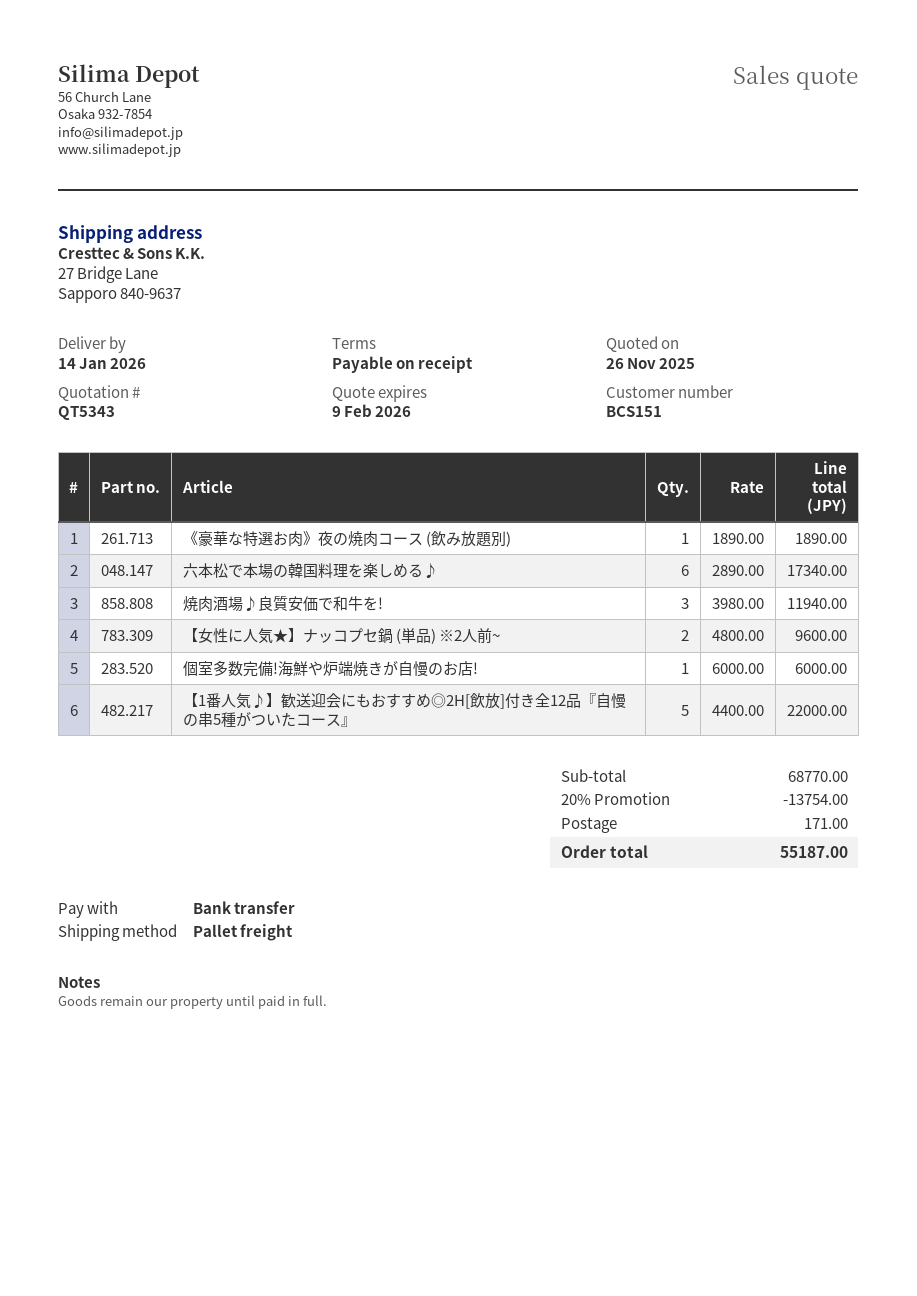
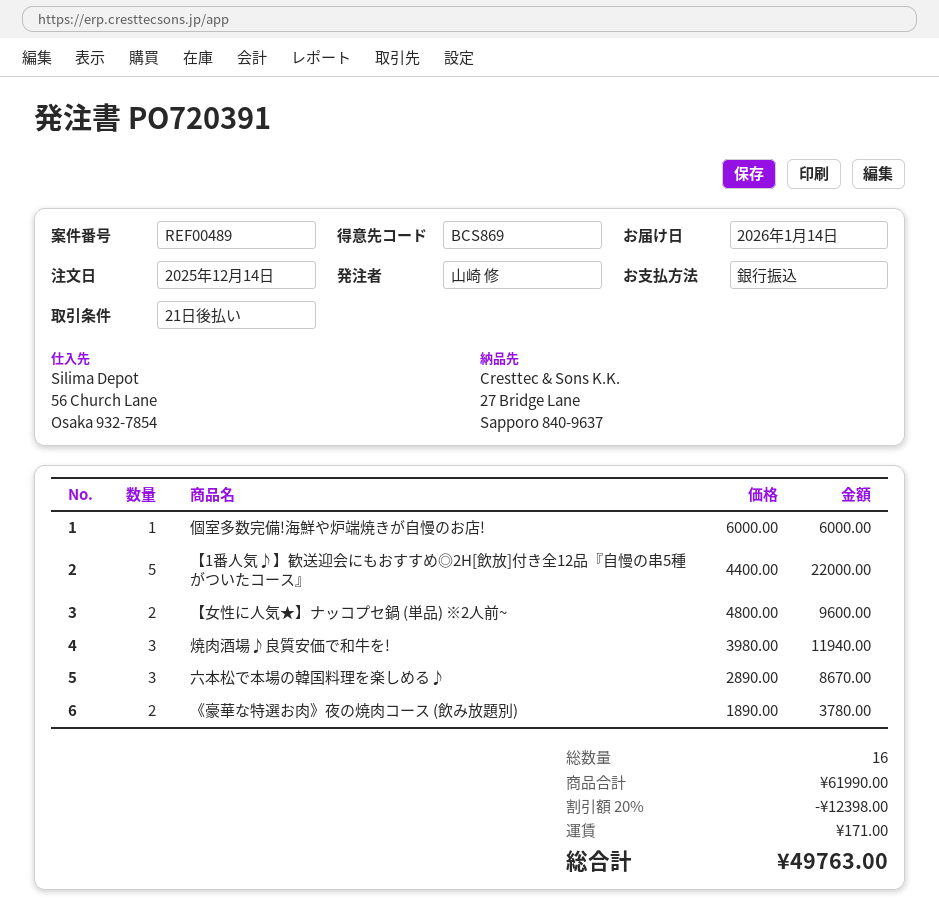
payment terms: on receipt -> 21 days
customer number: BCS151 -> BCS869
《豪華な特選お肉》夜の焼肉コース (飲み放題別): 1 x 1890.00 = 1890.00 -> 2 x 1890.00 = 3780.00
六本松で本場の韓国料理を楽しめる♪: 6 x 2890.00 = 17340.00 -> 3 x 2890.00 = 8670.00
subtotal: 68770.00 -> 61990.00
discount: 20% = 13754.00 -> 20% = 12398.00
total: 55187.00 -> 49763.00

